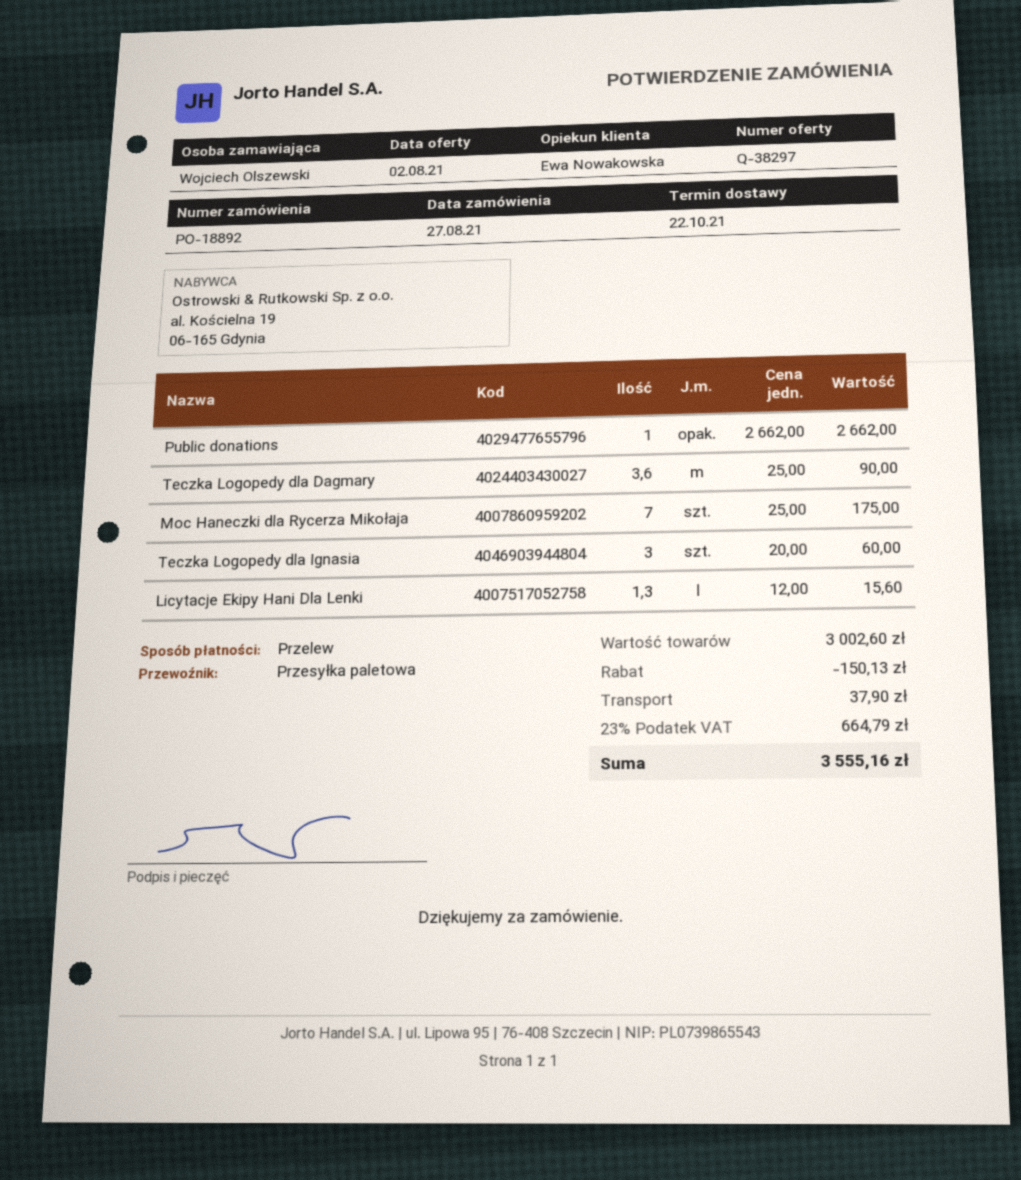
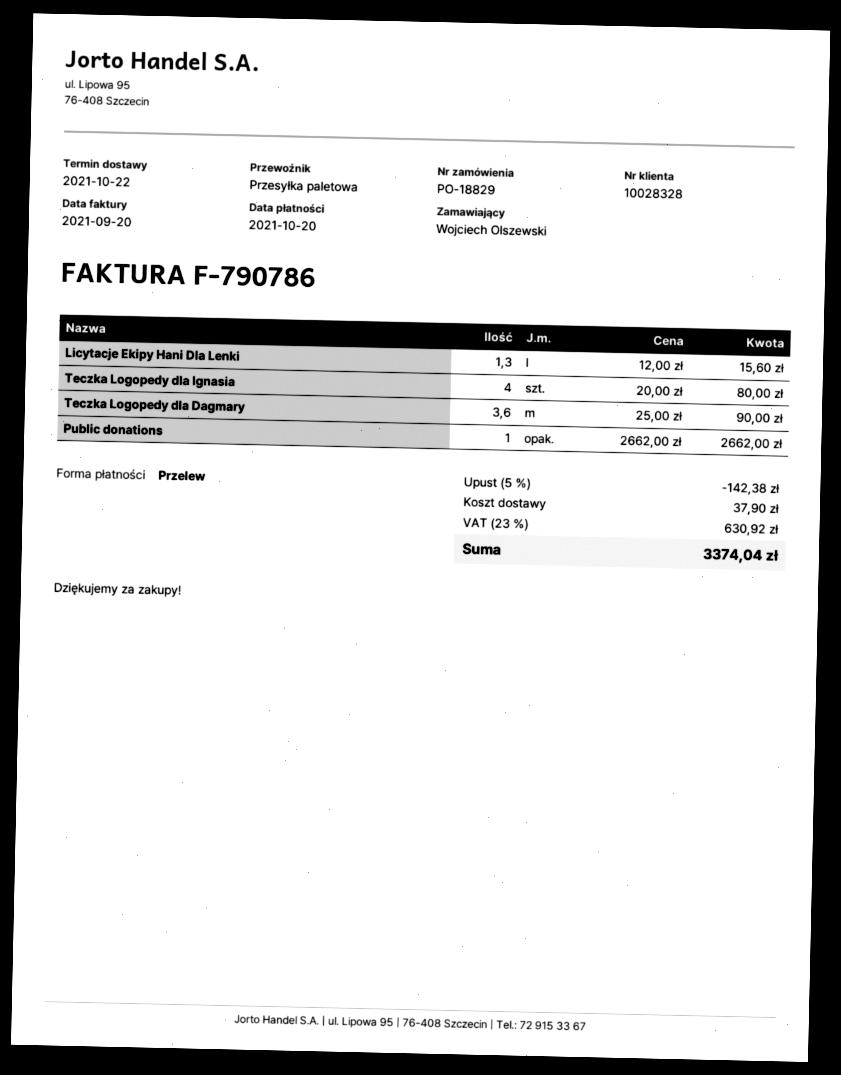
order number: PO-18892 -> PO-18829
Moc Haneczki dla Rycerza Mikołaja: 7 x 25.00 = 175.00 -> none
Teczka Logopedy dla Ignasia: 3 x 20.00 = 60.00 -> 4 x 20.00 = 80.00
discount: 150.13 -> 142.38
tax: 23% = 664.79 -> 23% = 630.92
total: 3555.16 -> 3374.04

